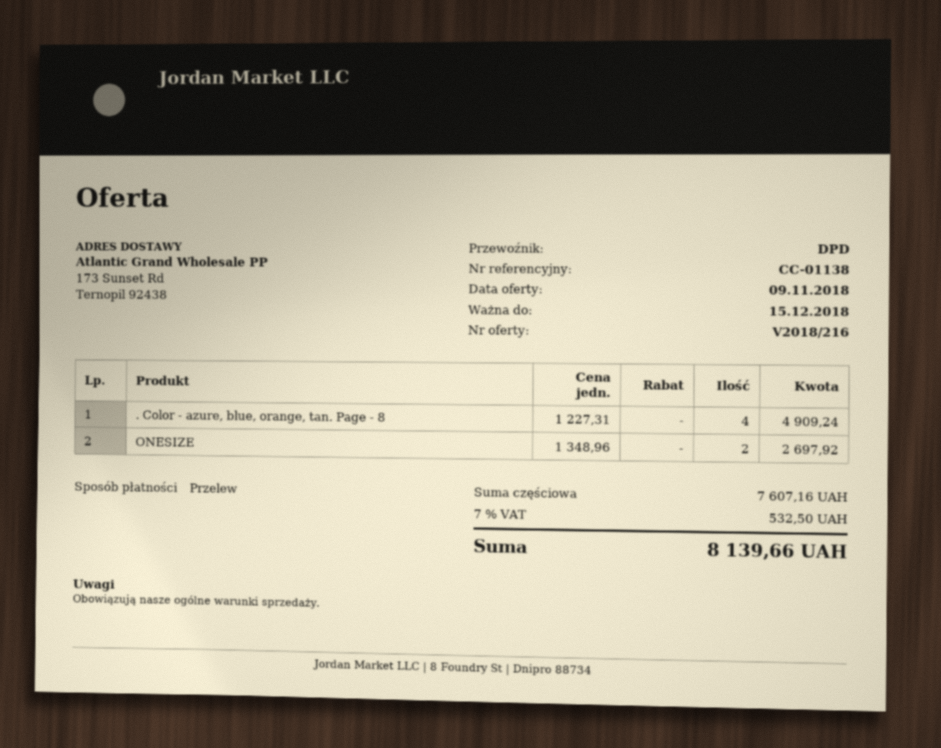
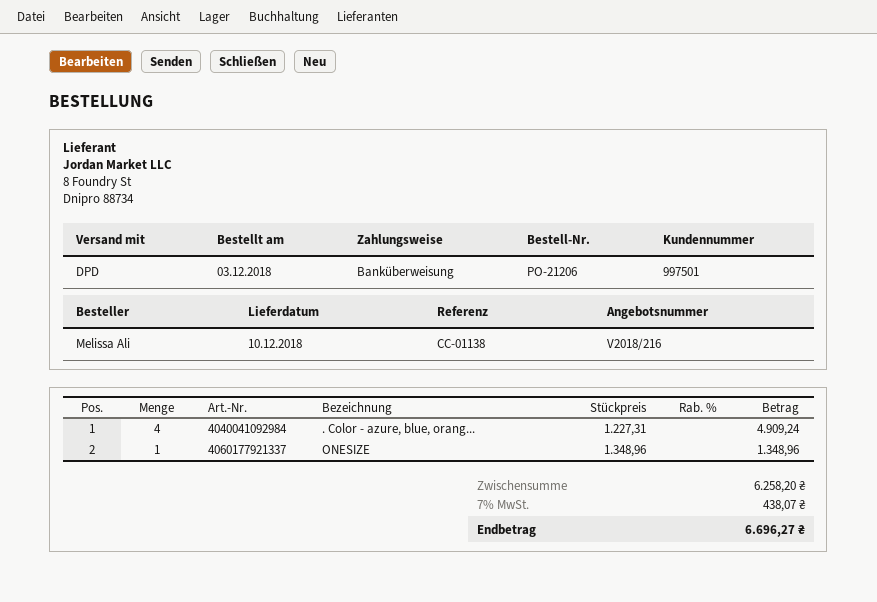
ONESIZE: 2 x 1348.96 = 2697.92 -> 1 x 1348.96 = 1348.96
subtotal: 7607.16 -> 6258.20
tax: 7% = 532.50 -> 7% = 438.07
total: 8139.66 -> 6696.27

